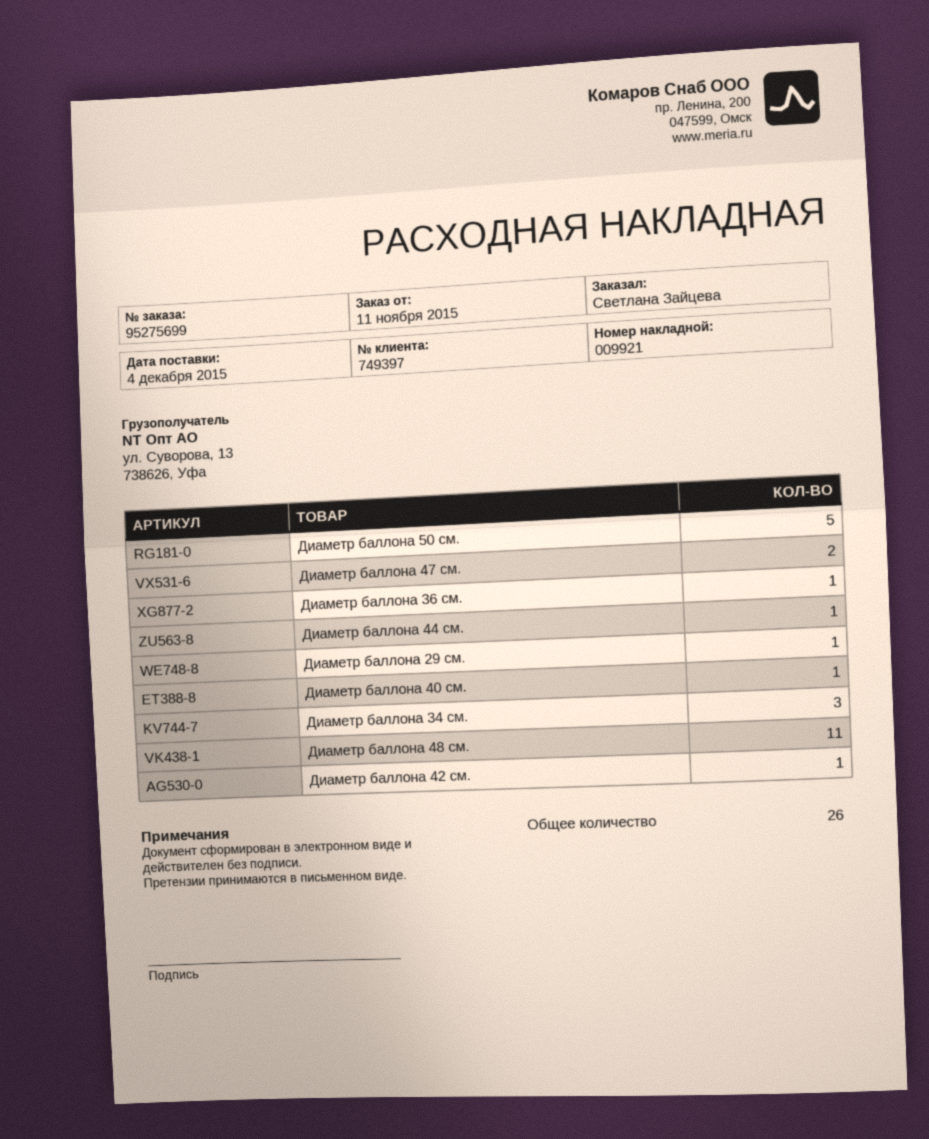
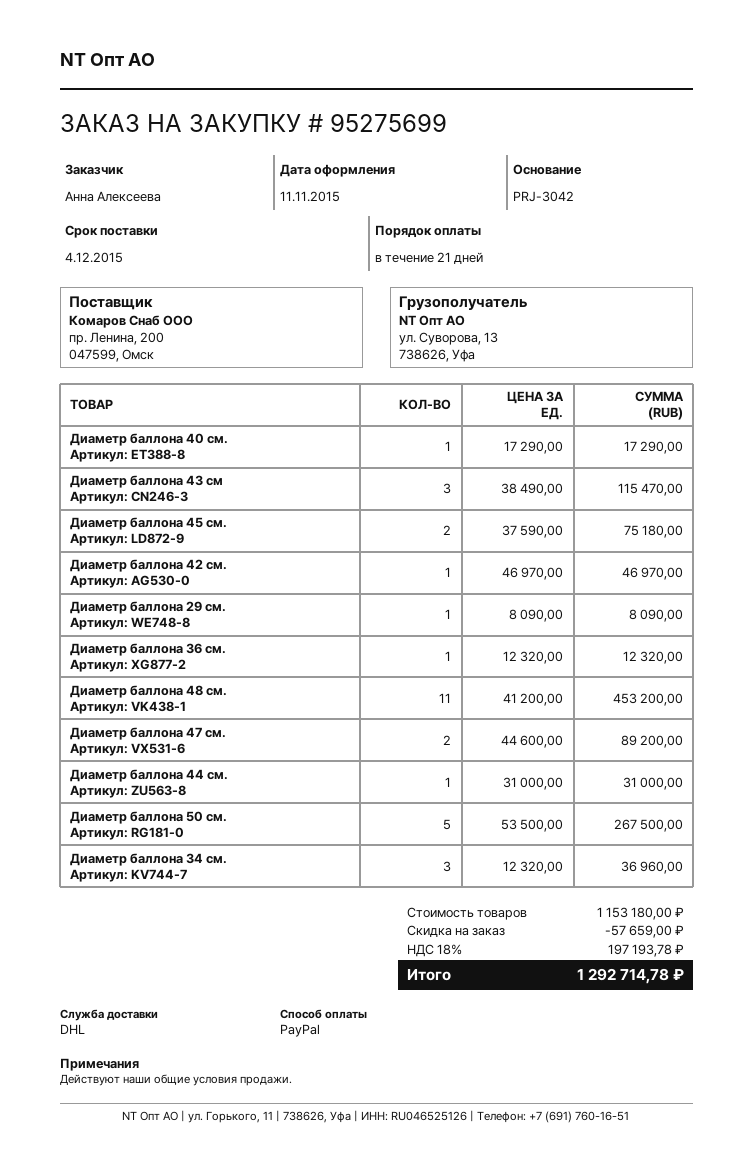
ordered by: Светлана Зайцева -> Анна Алексеева
Диаметр баллона 43 см: none -> 3
Диаметр баллона 45 см.: none -> 2

